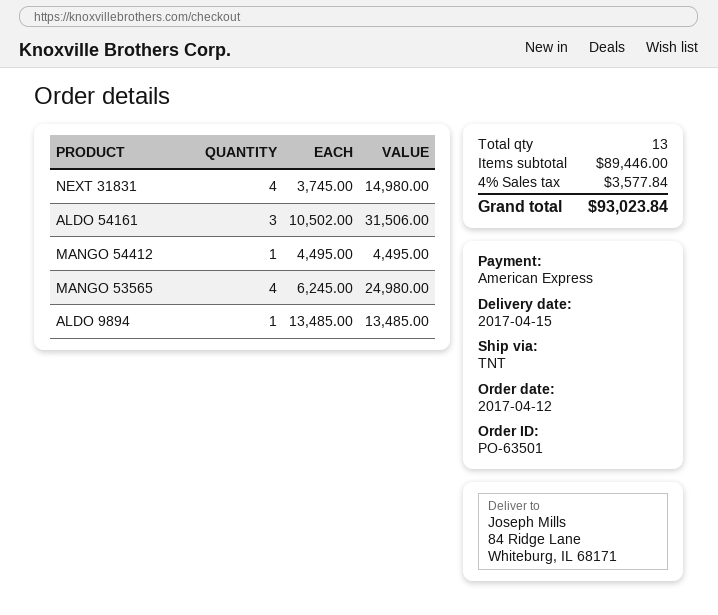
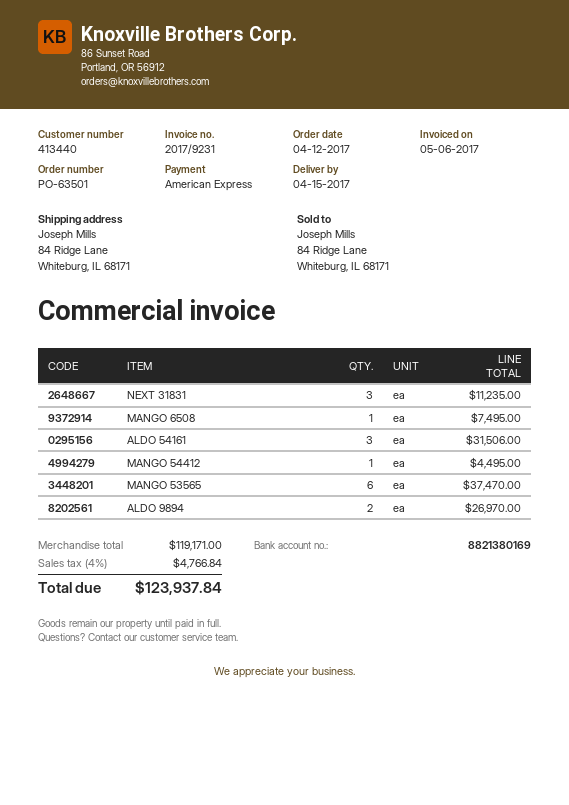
NEXT 31831: 4 for 14980.00 -> 3 for 11235.00
MANGO 53565: 4 for 24980.00 -> 6 for 37470.00
ALDO 9894: 1 for 13485.00 -> 2 for 26970.00
MANGO 6508: none -> 1 for 7495.00
subtotal: 89446.00 -> 119171.00
tax: 4% = 3577.84 -> 4% = 4766.84
total: 93023.84 -> 123937.84

